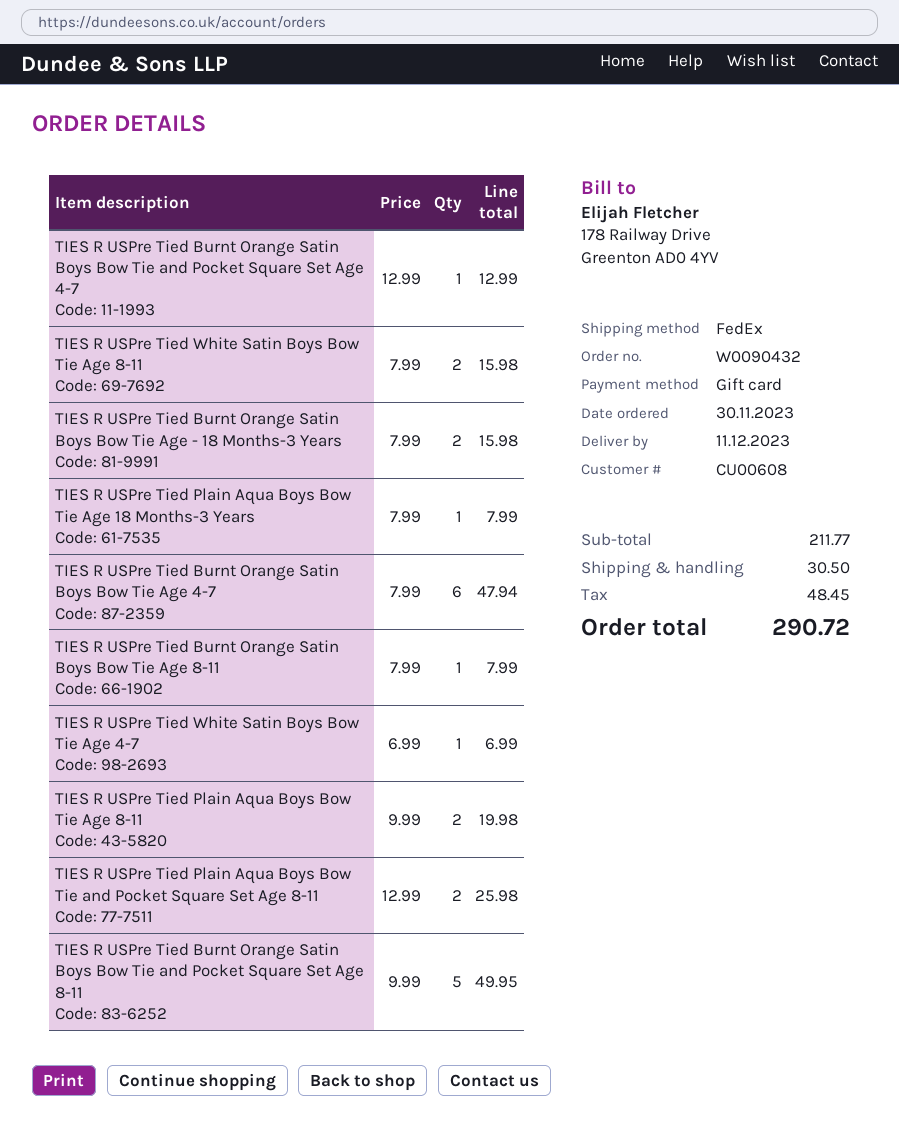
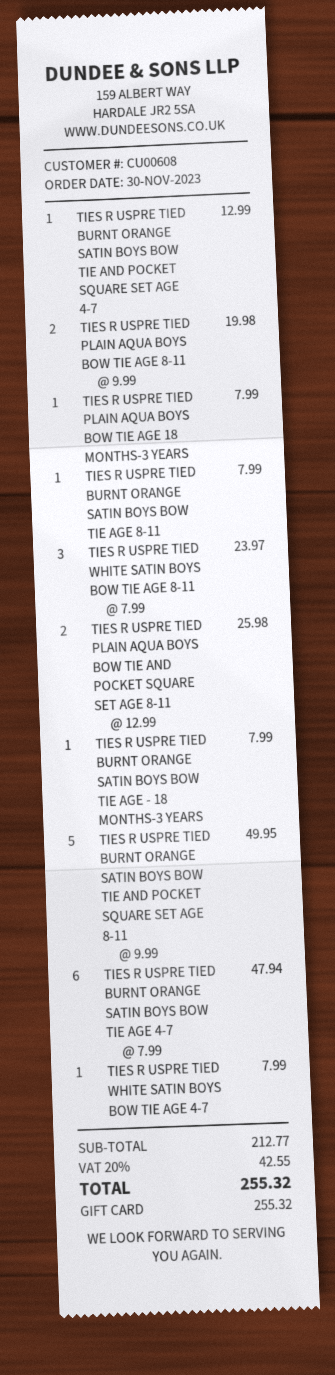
TIES R USPre Tied White Satin Boys Bow Tie Age 8-11: 2 x 7.99 = 15.98 -> 3 x 7.99 = 23.97
TIES R USPre Tied Burnt Orange Satin Boys Bow Tie Age - 18 Months-3 Years: 2 x 7.99 = 15.98 -> 1 x 7.99 = 7.99
TIES R USPre Tied White Satin Boys Bow Tie Age 4-7: 1 x 6.99 = 6.99 -> 1 x 7.99 = 7.99
subtotal: 211.77 -> 212.77
shipping: 30.50 -> none
tax: 48.45 -> 42.55
total: 290.72 -> 255.32

